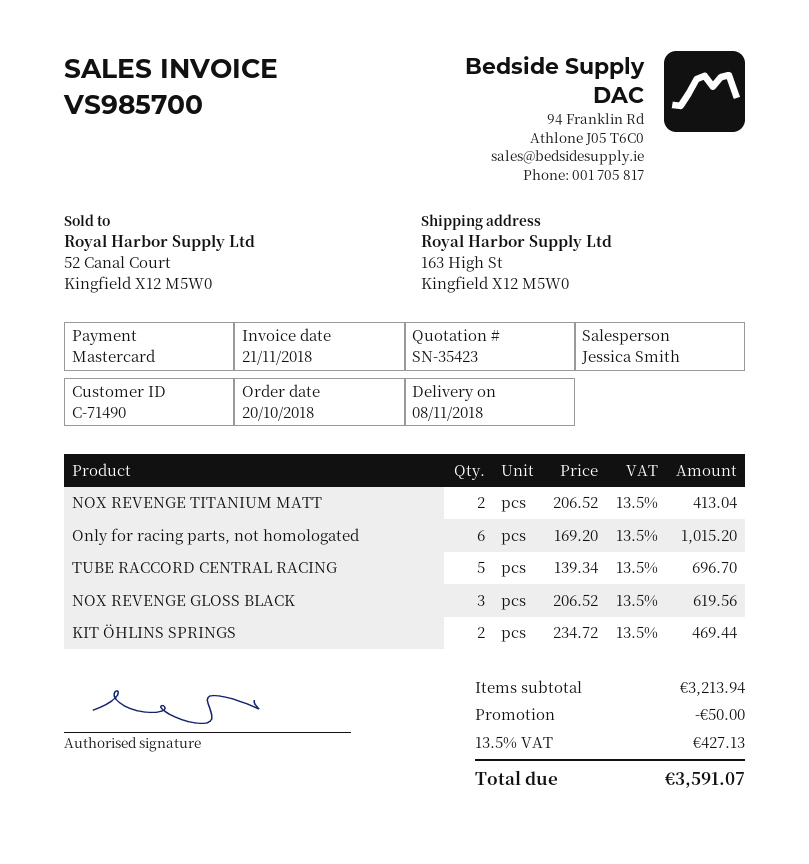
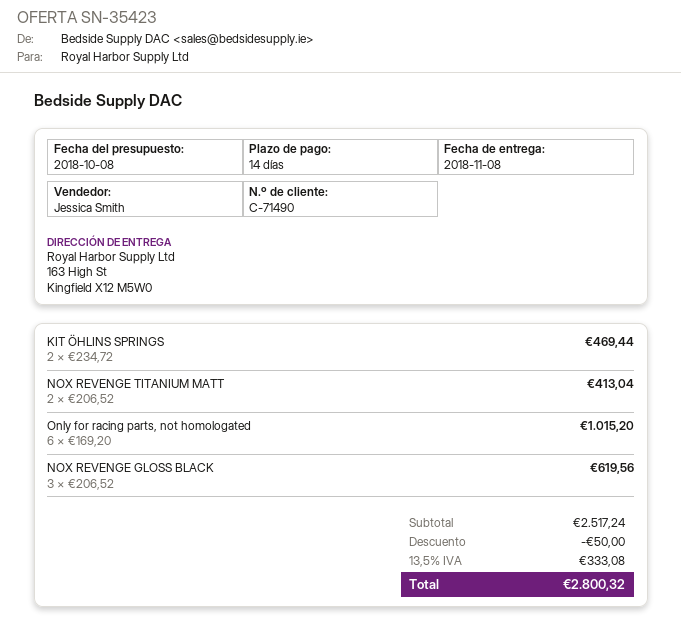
TUBE RACCORD CENTRAL RACING: 5 x 139.34 = 696.70 -> none
subtotal: 3213.94 -> 2517.24
tax: 13.5% = 427.13 -> 13.5% = 333.08
total: 3591.07 -> 2800.32

